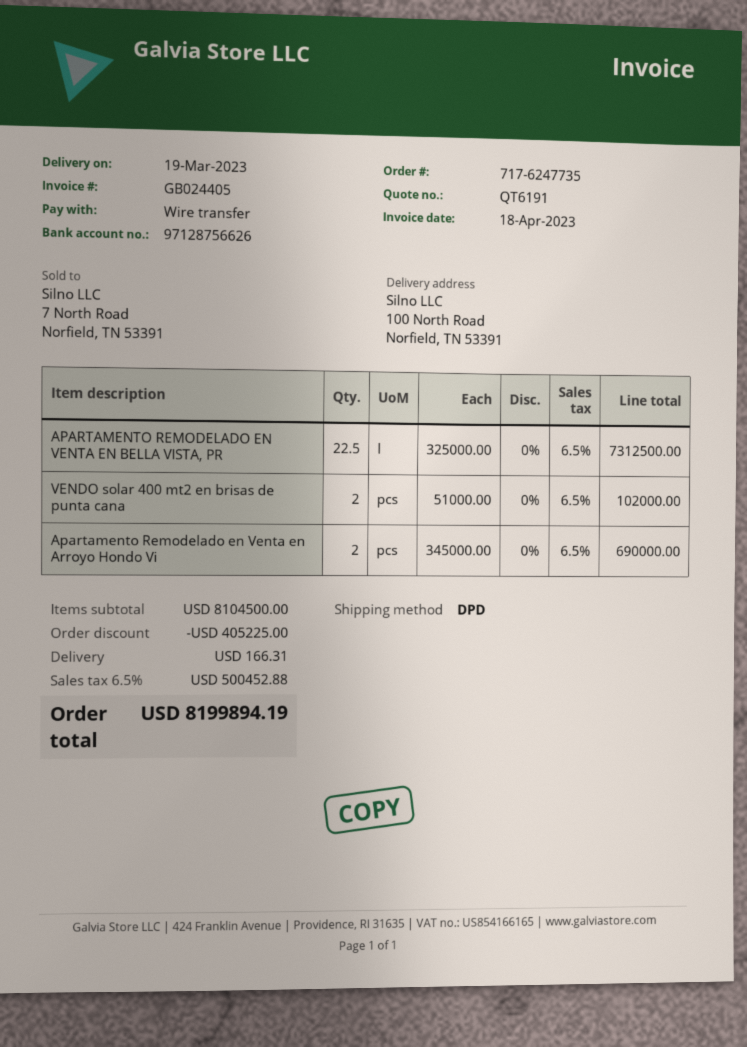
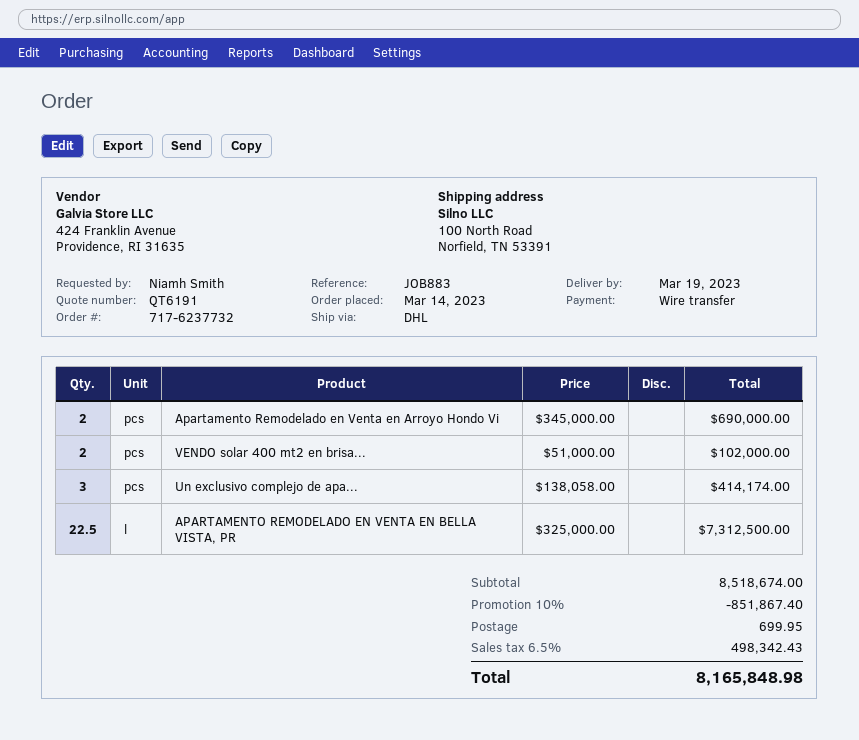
order number: 717-6247735 -> 717-6237732
shipping method: DPD -> DHL
Un exclusivo complejo de apa...: none -> 3 x 138058.00 = 414174.00
subtotal: 8104500.00 -> 8518674.00
discount: 405225.00 -> 851867.40
shipping: 166.31 -> 699.95
tax: 6.5% = 500452.88 -> 6.5% = 498342.43
total: 8199894.19 -> 8165848.98

